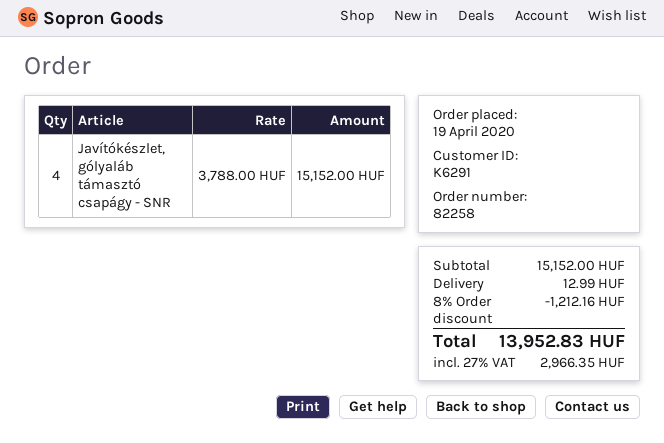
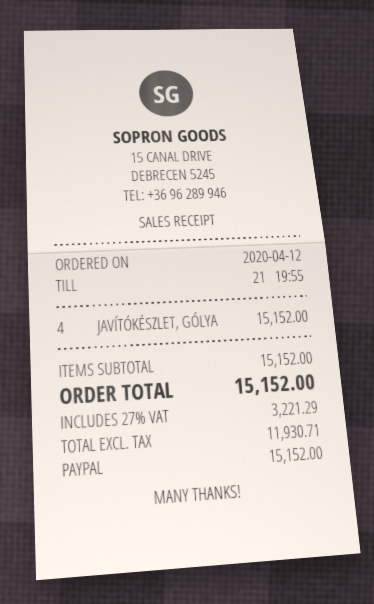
order date: 2020-04-19 -> 2020-04-12
discount: 8% = 1212.16 -> none
shipping: 12.99 -> none
tax: 27% = 2966.35 -> 27% = 3221.29
total: 13952.83 -> 15152.00

